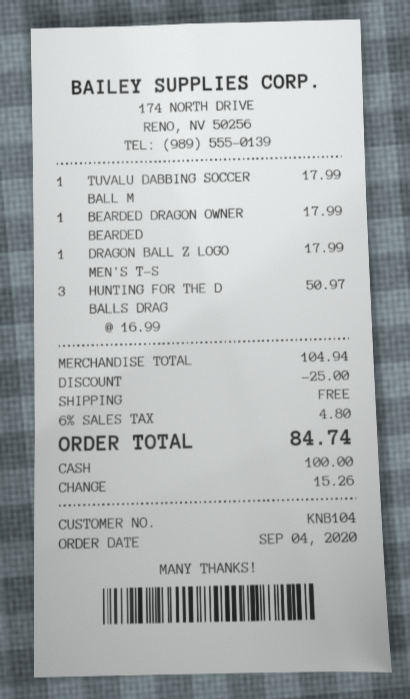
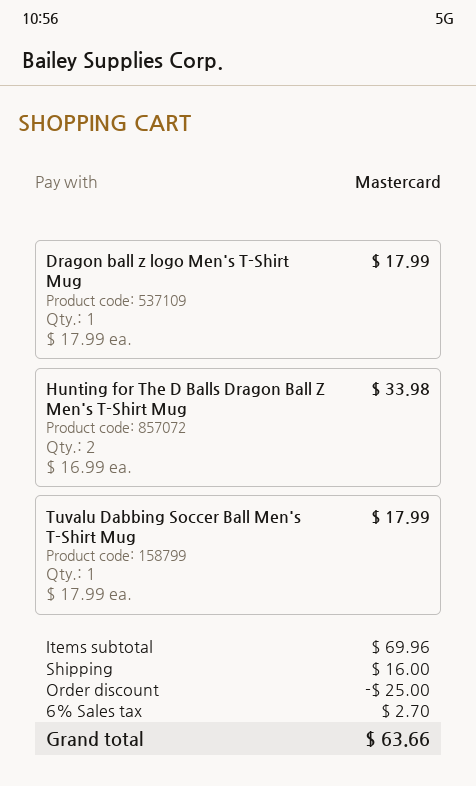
payment method: cash -> Mastercard
BEARDED DRAGON OWNER BEARDED: 1 x 17.99 = 17.99 -> none
HUNTING FOR THE D BALLS DRAG: 3 x 16.99 = 50.97 -> 2 x 16.99 = 33.98
subtotal: 104.94 -> 69.96
shipping: 0.00 -> 16.00
tax: 6% = 4.80 -> 6% = 2.70
total: 84.74 -> 63.66

